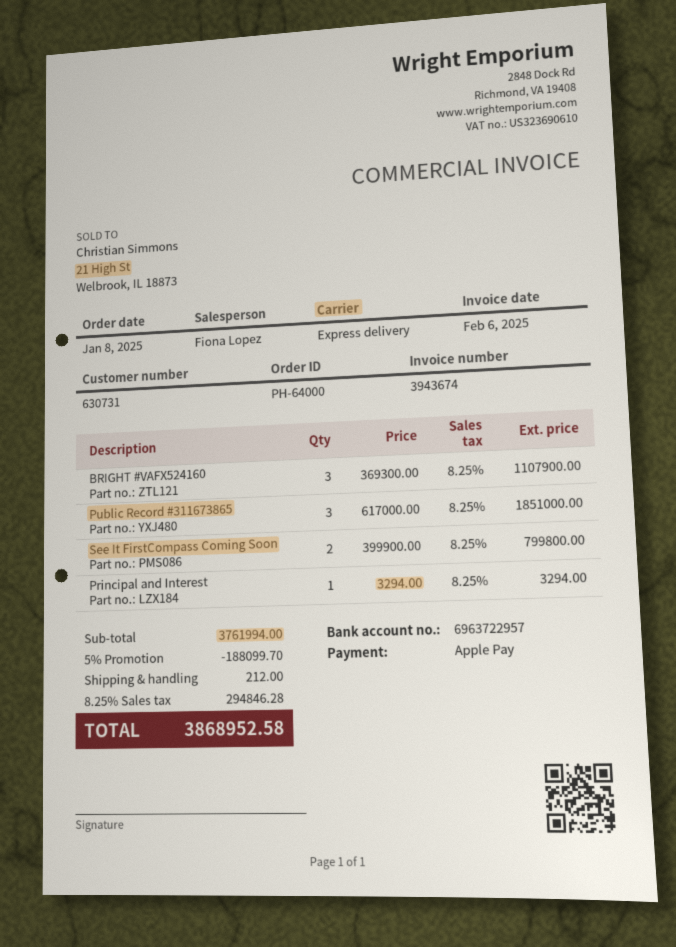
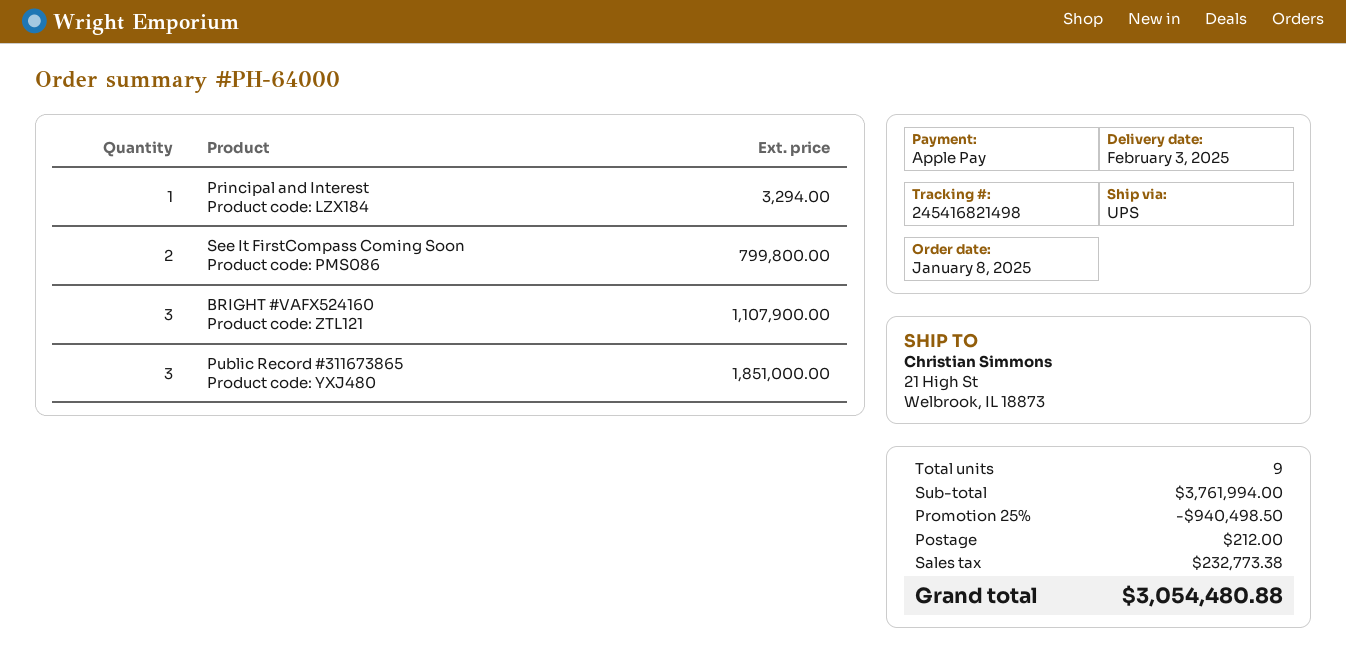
shipping method: express -> UPS
discount: 5% = 188099.70 -> 25% = 940498.50
tax: 294846.28 -> 232773.38
total: 3868952.58 -> 3054480.88

